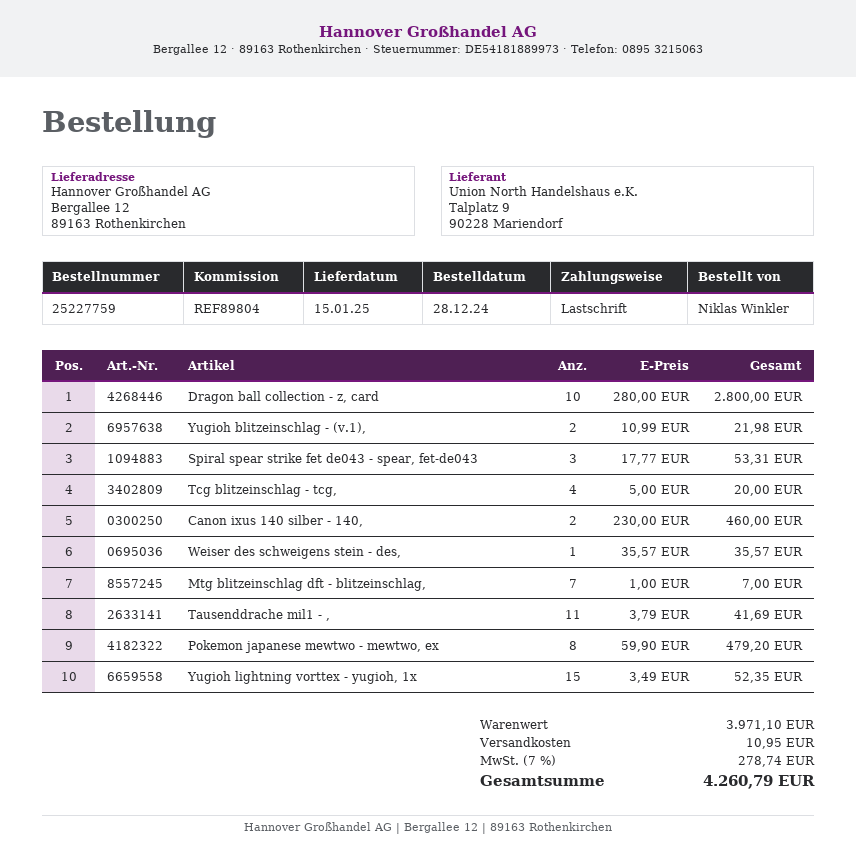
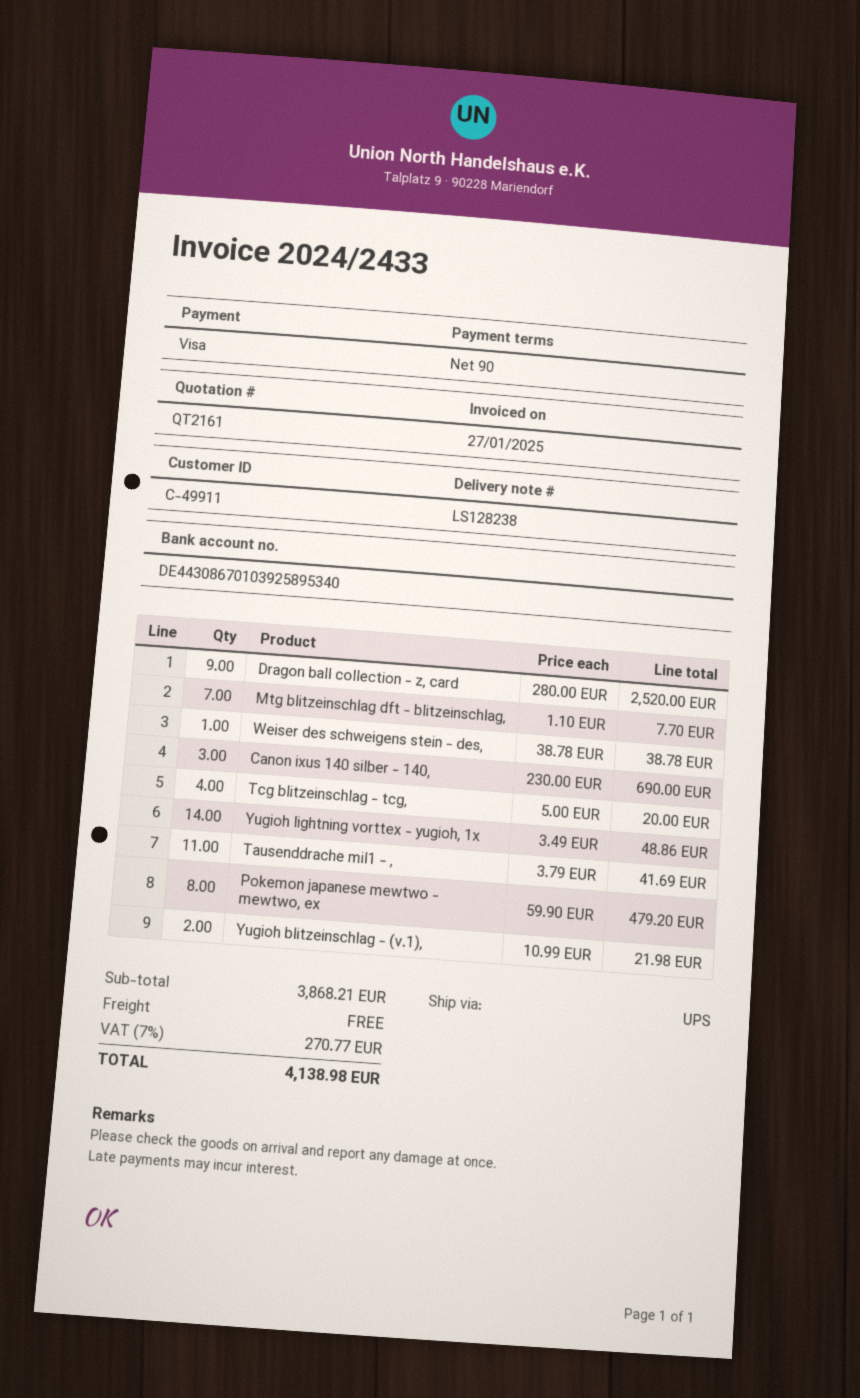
payment method: direct debit -> Visa
Dragon ball collection - z, card: 10 x 280.00 = 2800.00 -> 9 x 280.00 = 2520.00
Spiral spear strike fet de043 - spear, fet-de043: 3 x 17.77 = 53.31 -> none
Canon ixus 140 silber - 140,: 2 x 230.00 = 460.00 -> 3 x 230.00 = 690.00
Weiser des schweigens stein - des,: 1 x 35.57 = 35.57 -> 1 x 38.78 = 38.78
Mtg blitzeinschlag dft - blitzeinschlag,: 7 x 1.00 = 7.00 -> 7 x 1.10 = 7.70
Yugioh lightning vorttex - yugioh, 1x: 15 x 3.49 = 52.35 -> 14 x 3.49 = 48.86
subtotal: 3971.10 -> 3868.21
shipping: 10.95 -> 0.00
tax: 7% = 278.74 -> 7% = 270.77
total: 4260.79 -> 4138.98

